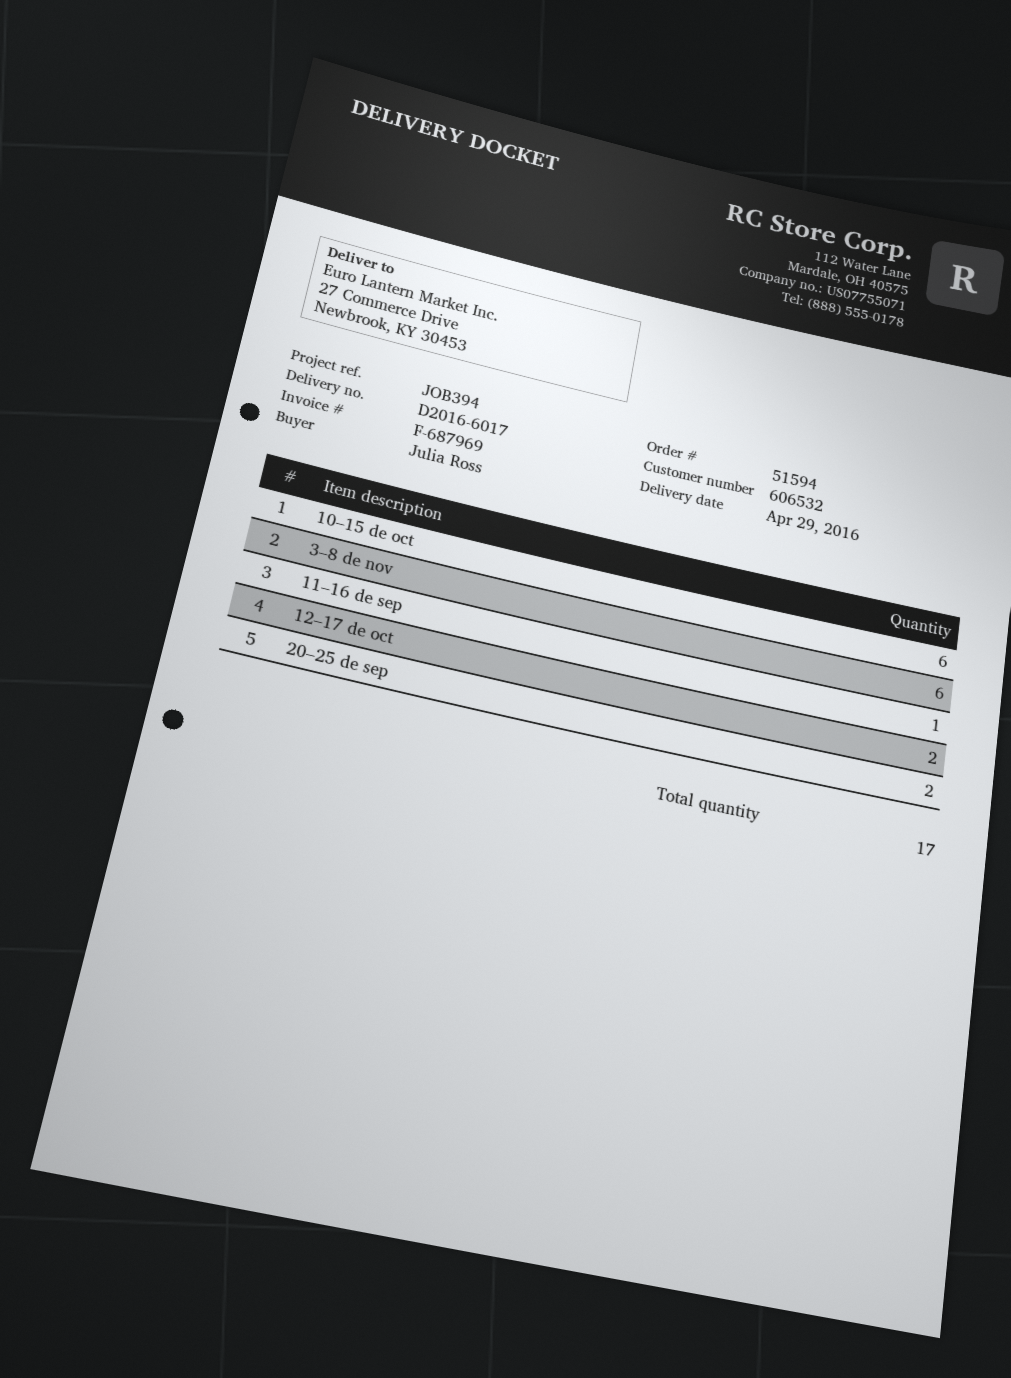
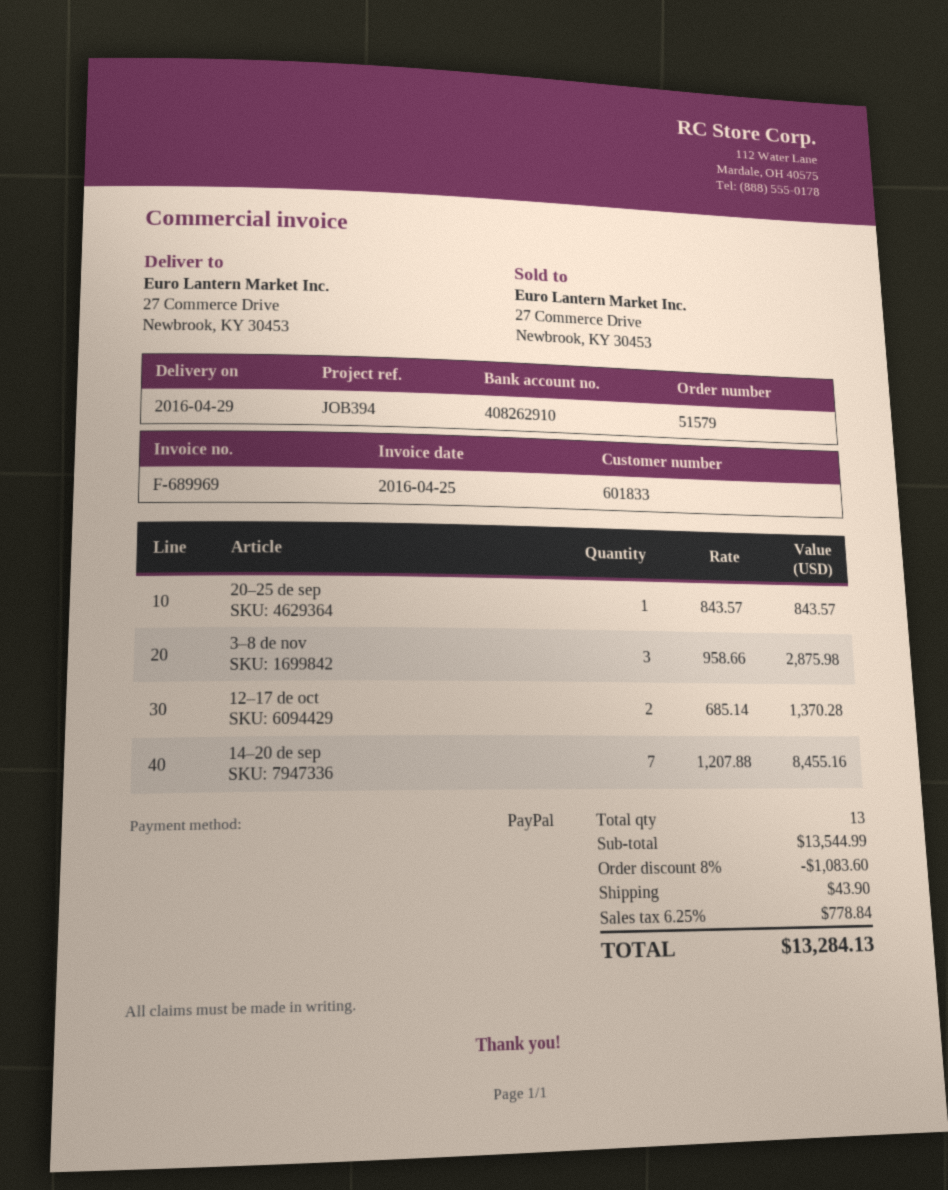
order number: 51594 -> 51579
invoice number: F-687969 -> F-689969
customer number: 606532 -> 601833
10–15 de oct: 6 -> none
3–8 de nov: 6 -> 3
11–16 de sep: 1 -> none
20–25 de sep: 2 -> 1
14–20 de sep: none -> 7
total quantity: 17 -> 13

